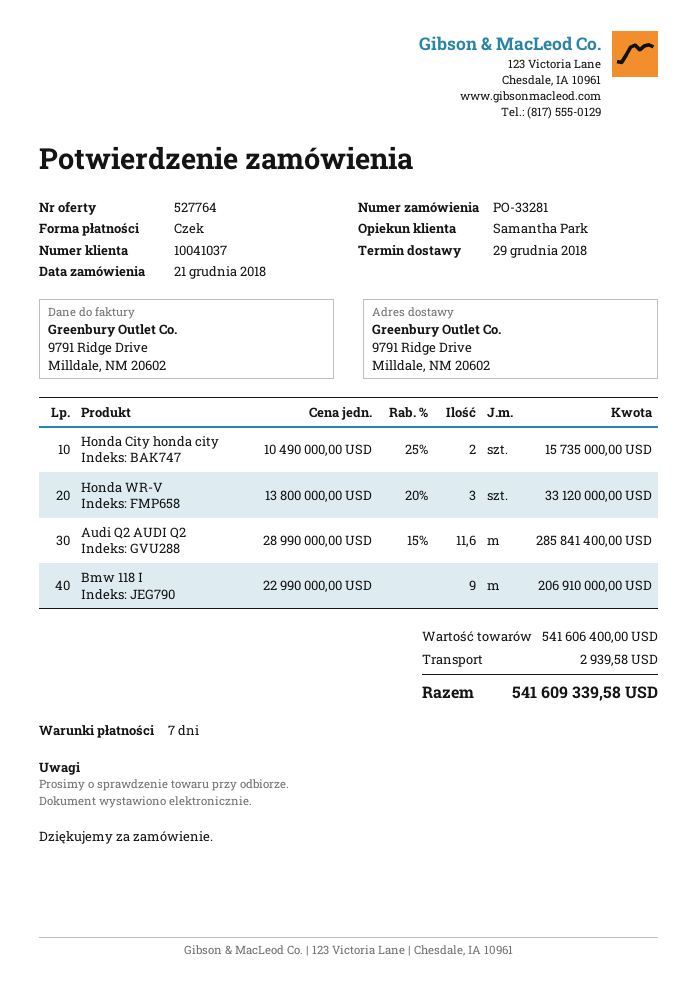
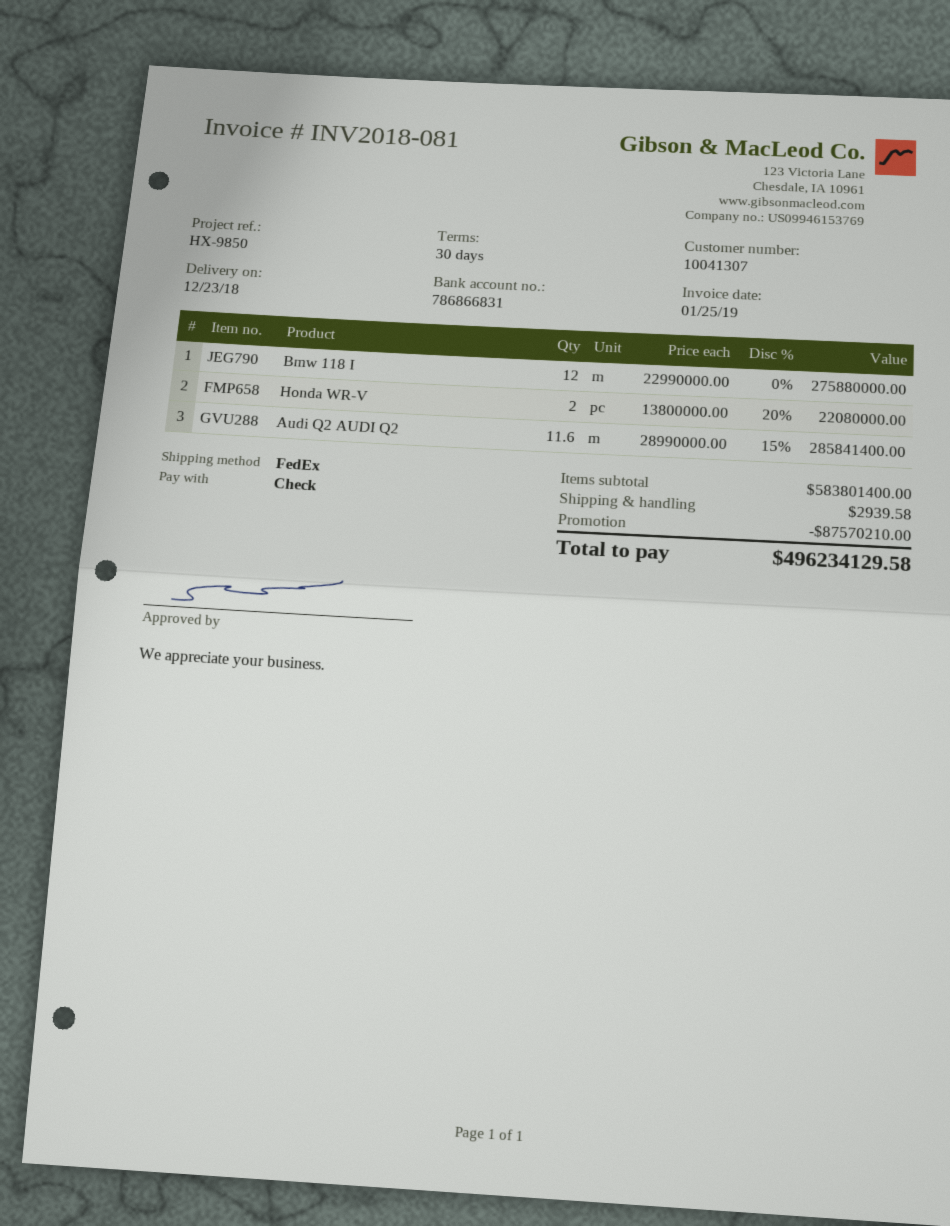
delivery date: 2018-12-29 -> 2018-12-23
payment terms: 7 days -> 30 days
customer number: 10041037 -> 10041307
Honda City honda city: 2 x 10490000.00 - 25% = 15735000.00 -> none
Honda WR-V: 3 x 13800000.00 - 20% = 33120000.00 -> 2 x 13800000.00 - 20% = 22080000.00
Bmw 118 I: 9 x 22990000.00 = 206910000.00 -> 12 x 22990000.00 = 275880000.00
subtotal: 541606400.00 -> 583801400.00
discount: none -> 87570210.00
total: 541609339.58 -> 496234129.58

